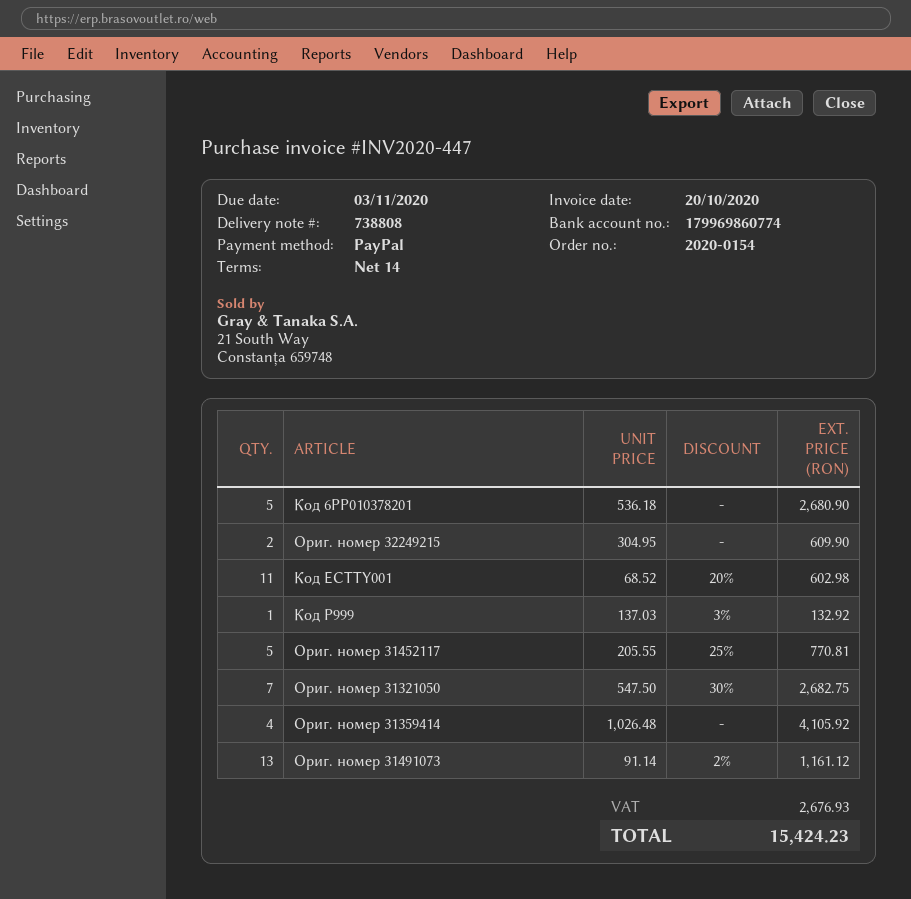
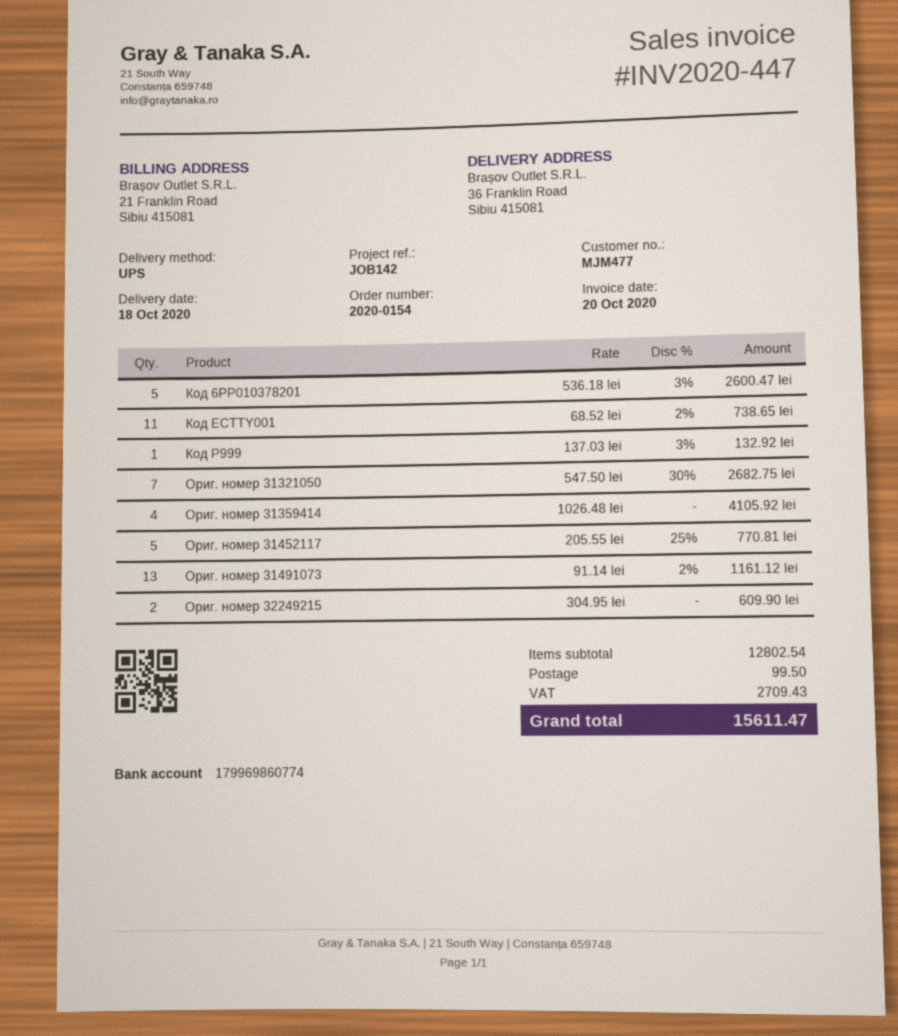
Код 6PP010378201: 5 x 536.18 = 2680.90 -> 5 x 536.18 - 3% = 2600.47
Код ECTTY001: 11 x 68.52 - 20% = 602.98 -> 11 x 68.52 - 2% = 738.65
shipping: none -> 99.50
tax: 2676.93 -> 2709.43
total: 15424.23 -> 15611.47

